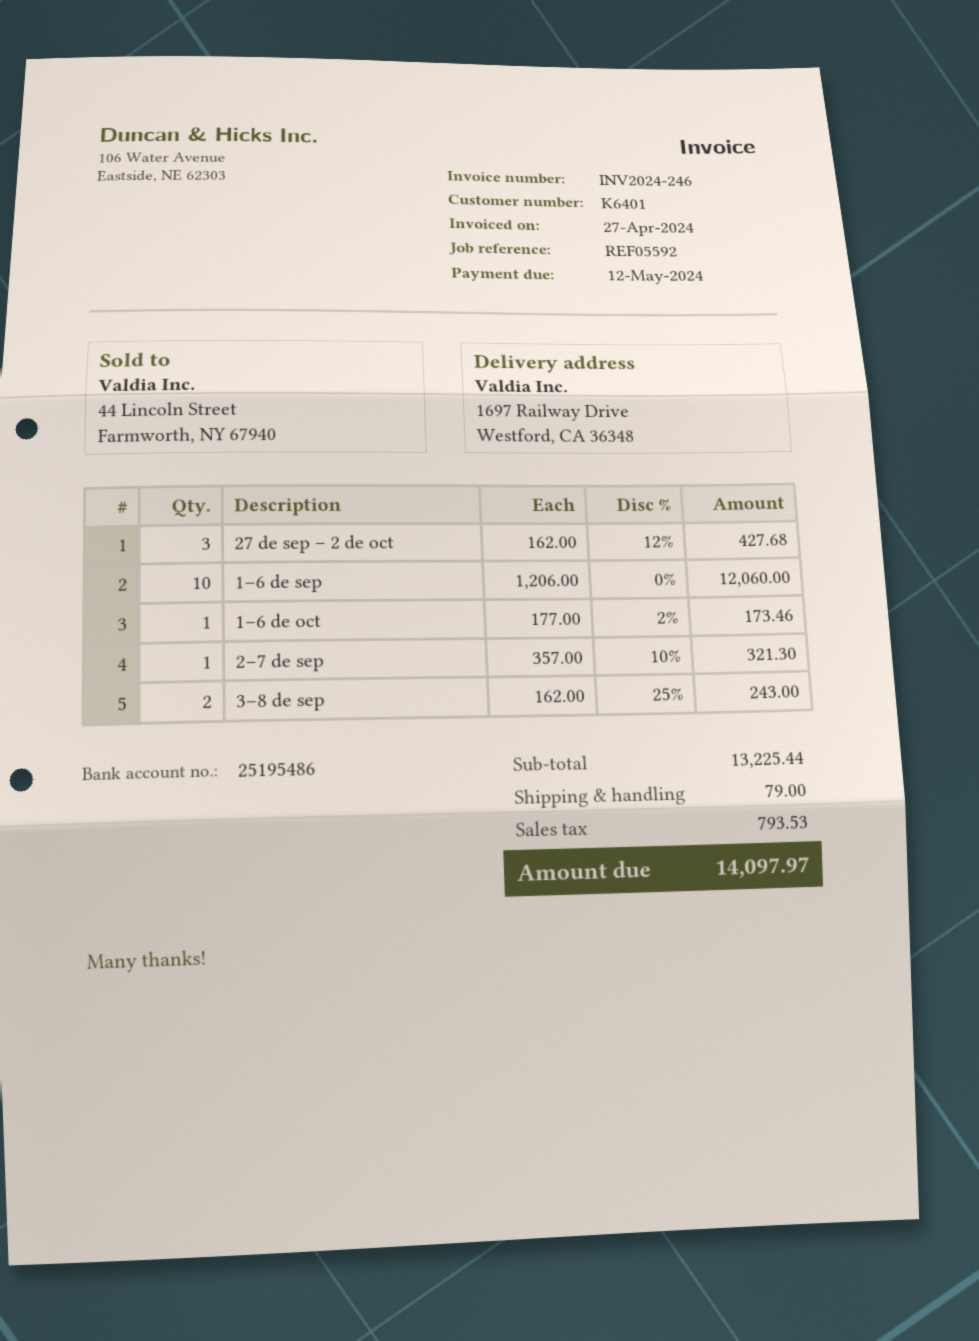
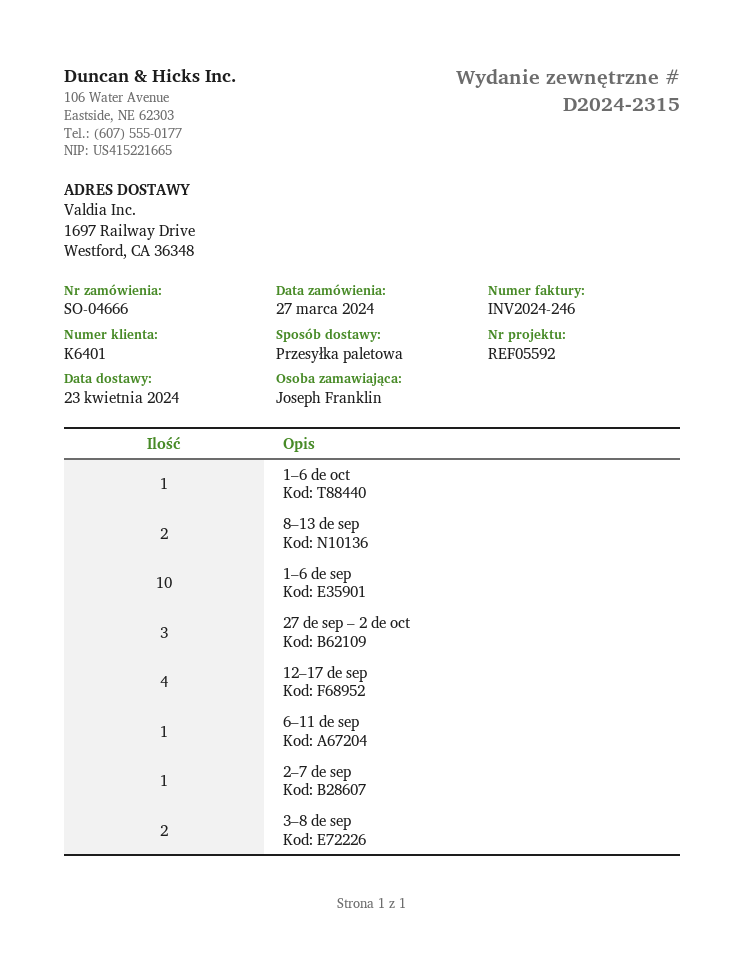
8–13 de sep: none -> 2
12–17 de sep: none -> 4
6–11 de sep: none -> 1

